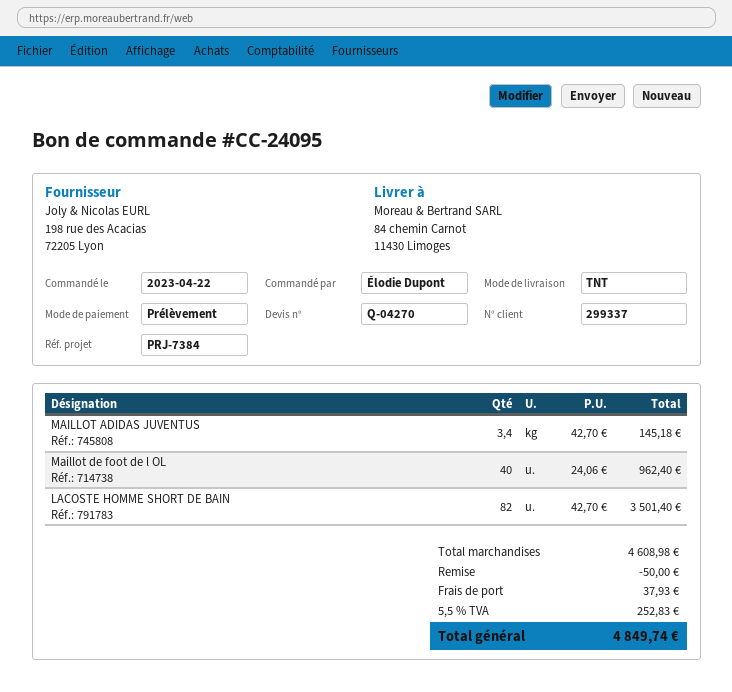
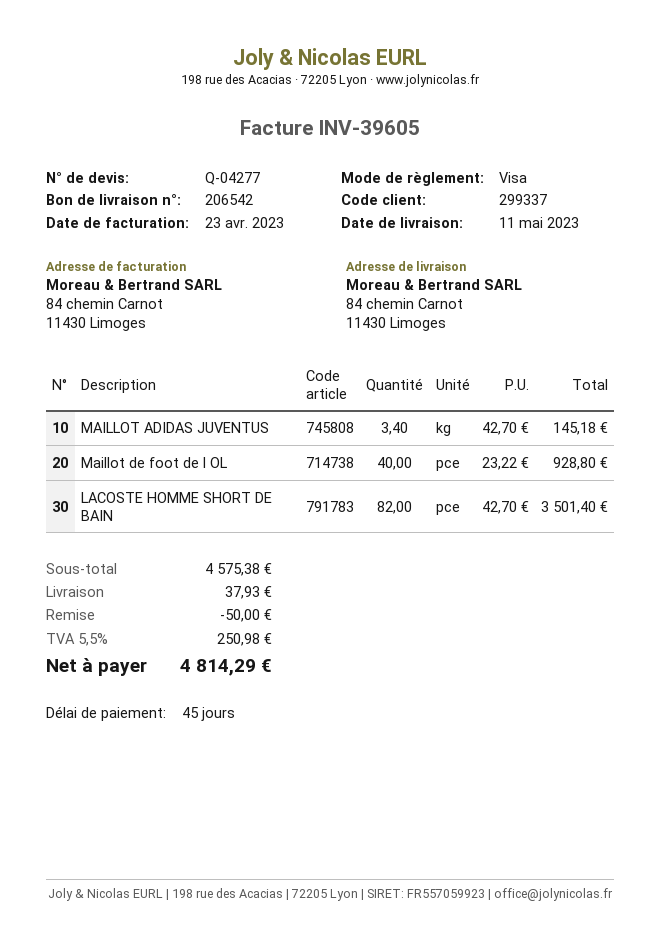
quote number: Q-04270 -> Q-04277
payment method: direct debit -> Visa
Maillot de foot de l OL: 40 x 24.06 = 962.40 -> 40 x 23.22 = 928.80
subtotal: 4608.98 -> 4575.38
tax: 5.5% = 252.83 -> 5.5% = 250.98
total: 4849.74 -> 4814.29

